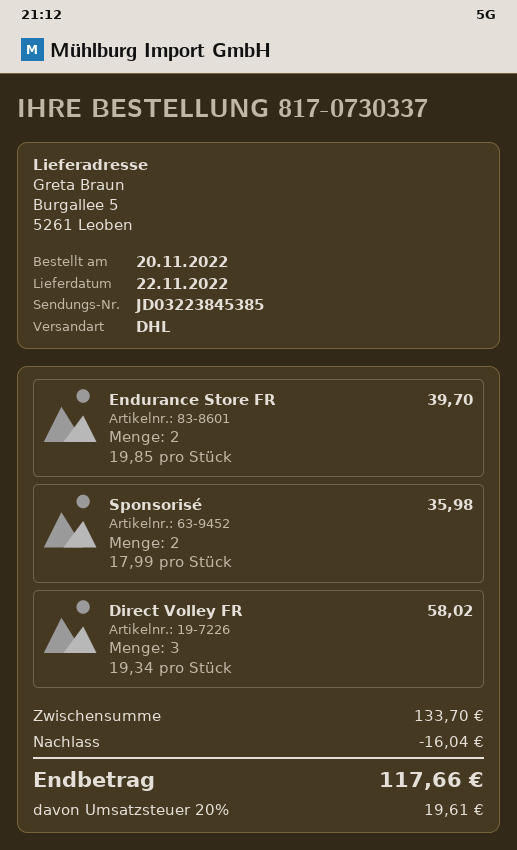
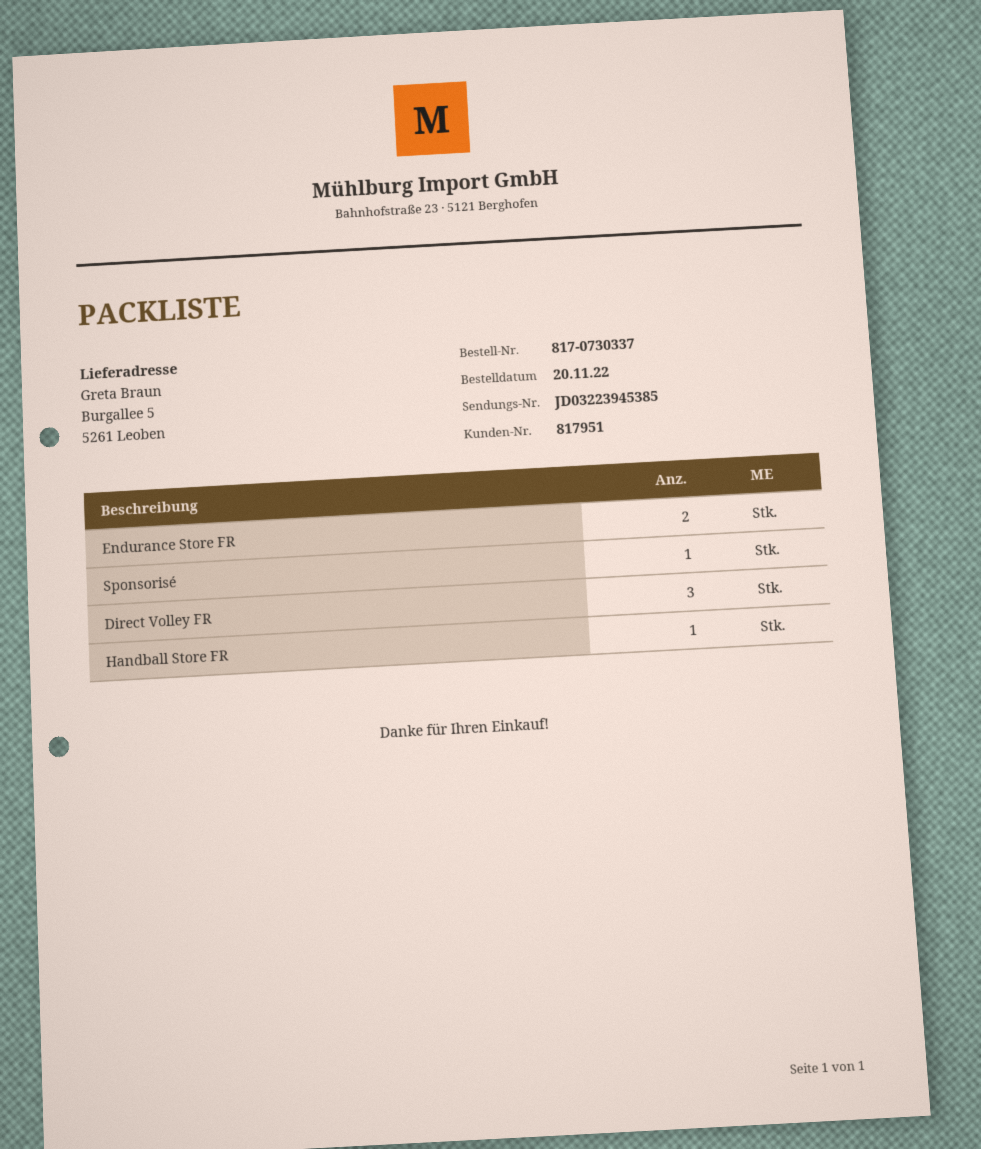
tracking number: JD03223845385 -> JD03223945385
Sponsorisé: 2 -> 1
Handball Store FR: none -> 1

